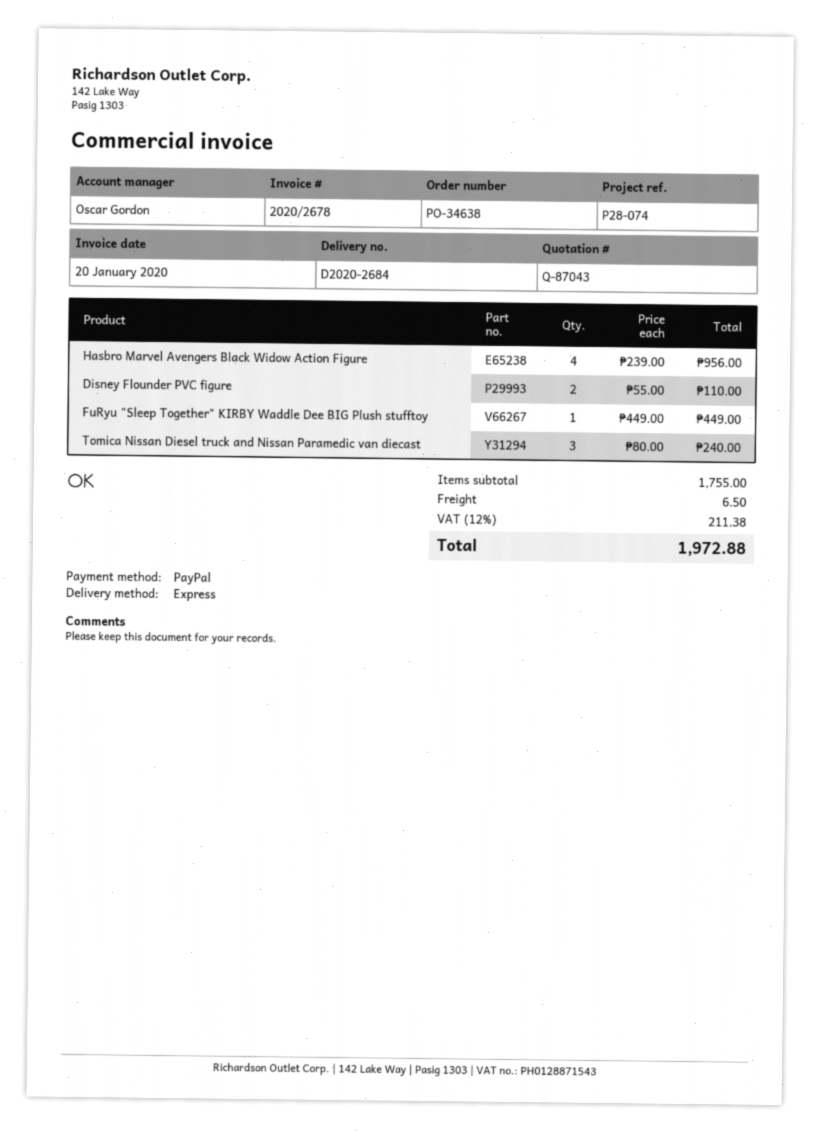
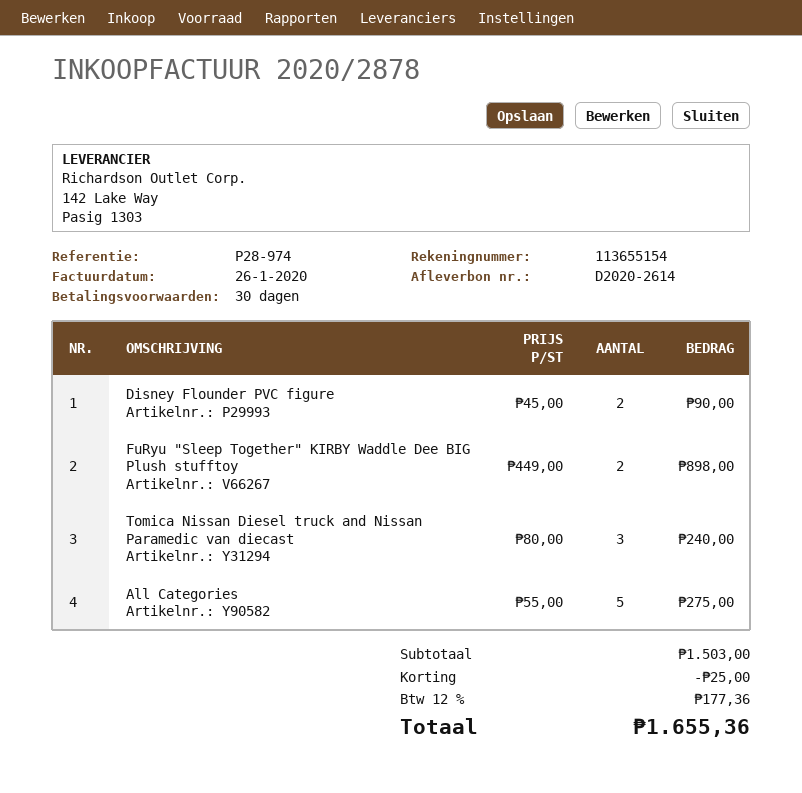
delivery note number: D2020-2684 -> D2020-2614
invoice number: 2020/2678 -> 2020/2878
invoice date: 2020-01-20 -> 2020-01-26
reference: P28-074 -> P28-974
Hasbro Marvel Avengers Black Widow Action Figure: 4 x 239.00 = 956.00 -> none
Disney Flounder PVC figure: 2 x 55.00 = 110.00 -> 2 x 45.00 = 90.00
FuRyu "Sleep Together" KIRBY Waddle Dee BIG Plush stufftoy: 1 x 449.00 = 449.00 -> 2 x 449.00 = 898.00
All Categories: none -> 5 x 55.00 = 275.00
subtotal: 1755.00 -> 1503.00
discount: none -> 25.00
shipping: 6.50 -> none
tax: 12% = 211.38 -> 12% = 177.36
total: 1972.88 -> 1655.36

